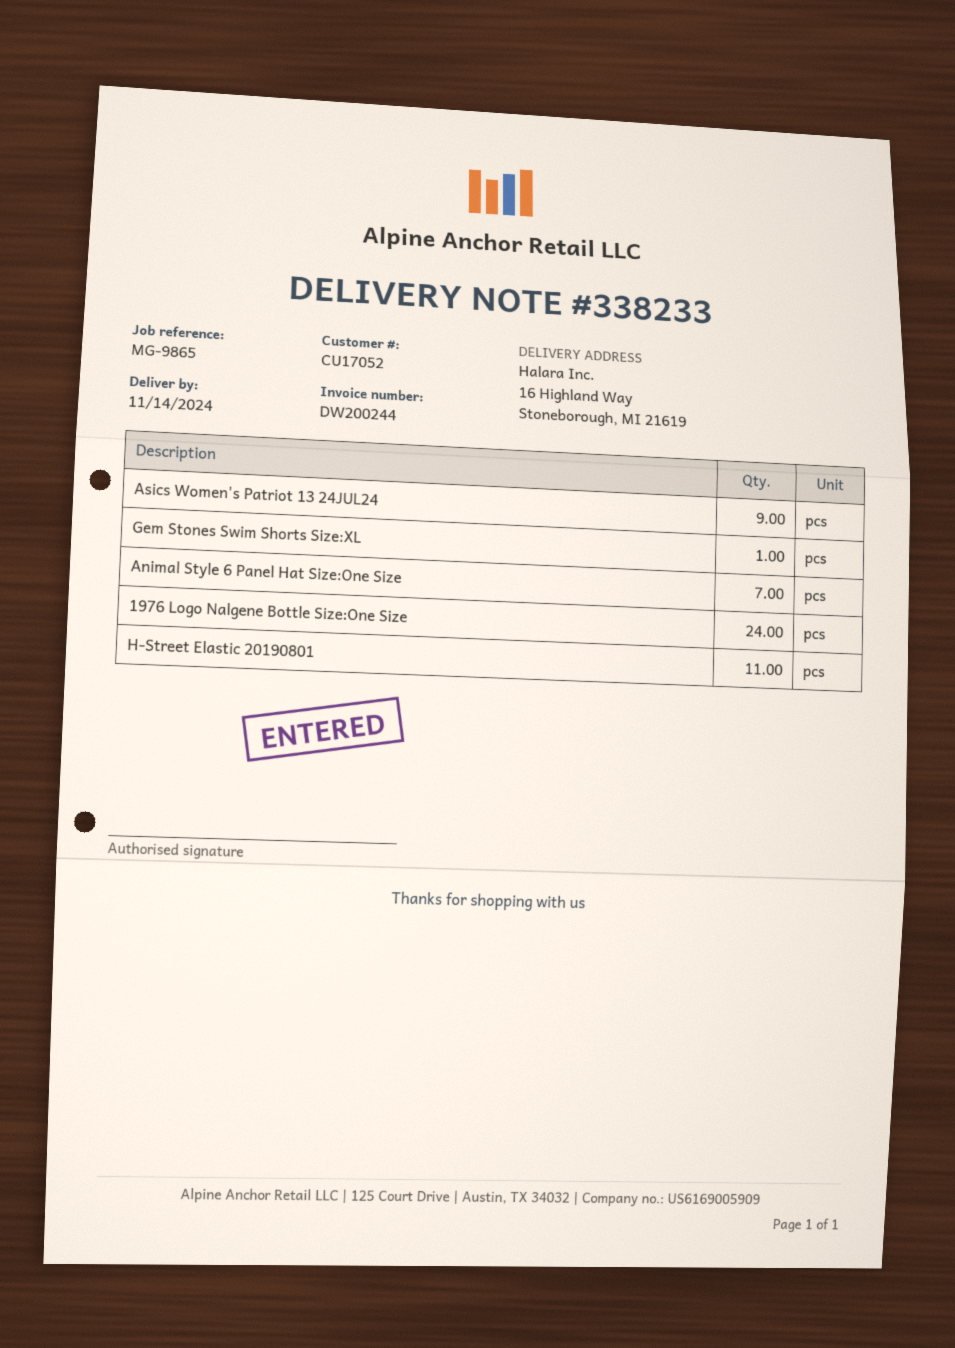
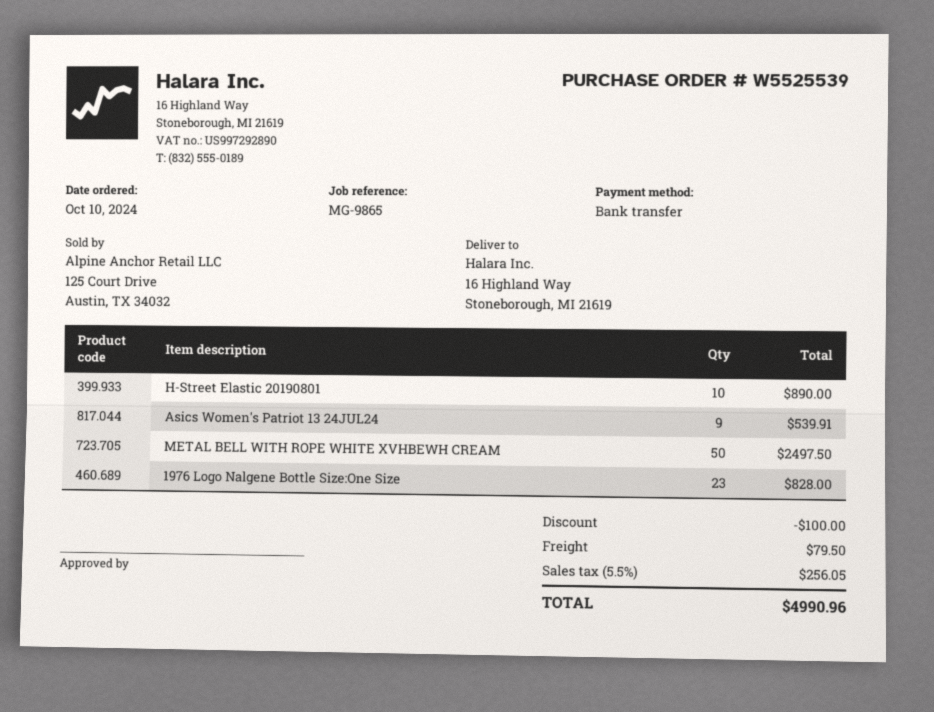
Gem Stones Swim Shorts Size:XL: 1 -> none
Animal Style 6 Panel Hat Size:One Size: 7 -> none
1976 Logo Nalgene Bottle Size:One Size: 24 -> 23
H-Street Elastic 20190801: 11 -> 10
METAL BELL WITH ROPE WHITE XVHBEWH CREAM: none -> 50

